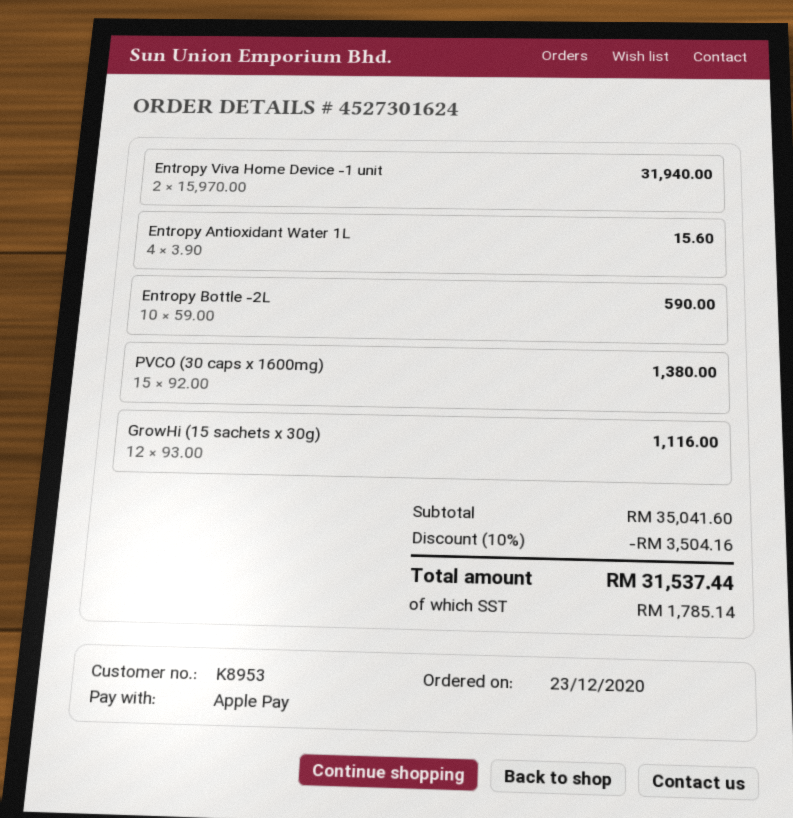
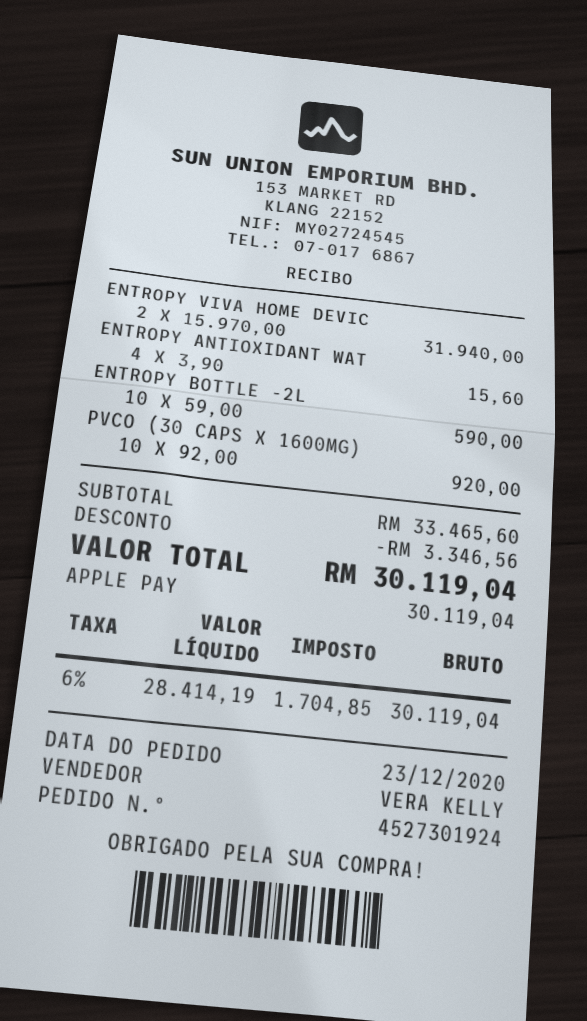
order number: 4527301624 -> 4527301924
PVCO (30 caps x 1600mg): 15 x 92.00 = 1380.00 -> 10 x 92.00 = 920.00
GrowHi (15 sachets x 30g): 12 x 93.00 = 1116.00 -> none
subtotal: 35041.60 -> 33465.60
discount: 3504.16 -> 3346.56
tax: 1785.14 -> 1704.85
total: 31537.44 -> 30119.04

